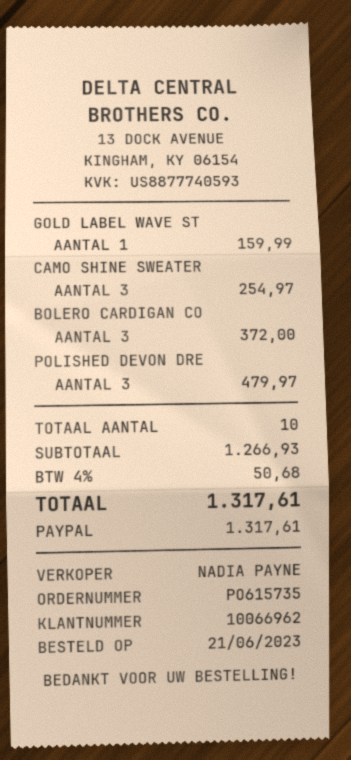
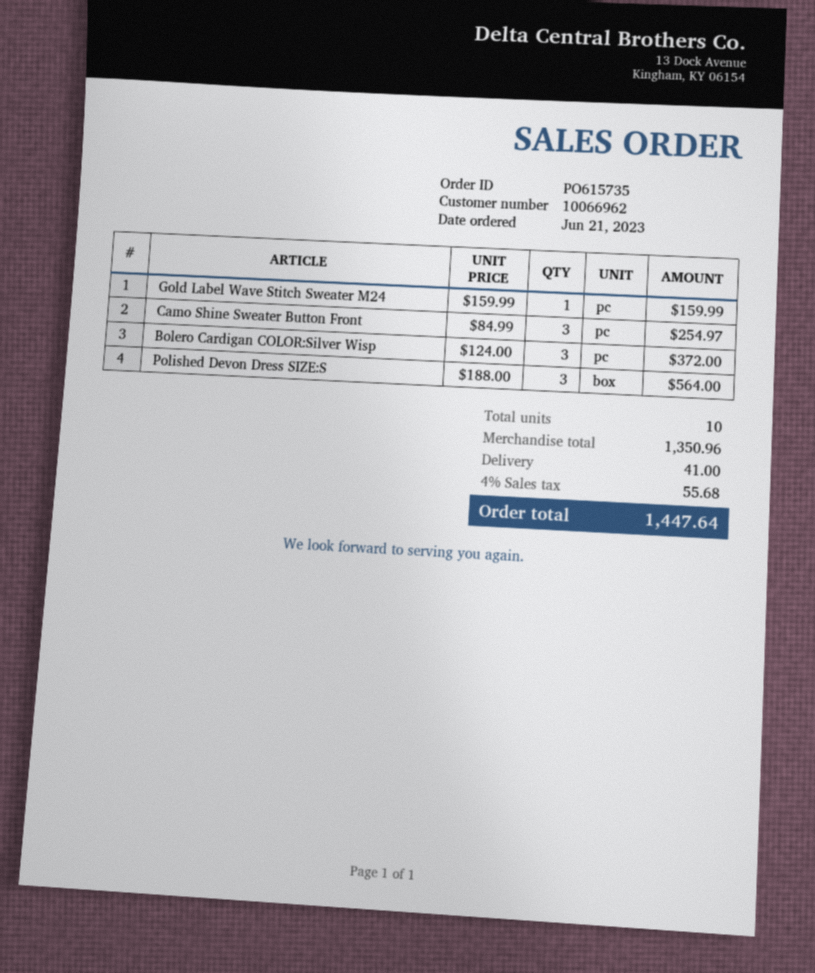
POLISHED DEVON DRE: 3 for 479.97 -> 3 for 564.00
subtotal: 1266.93 -> 1350.96
shipping: none -> 41.00
tax: 4% = 50.68 -> 4% = 55.68
total: 1317.61 -> 1447.64

